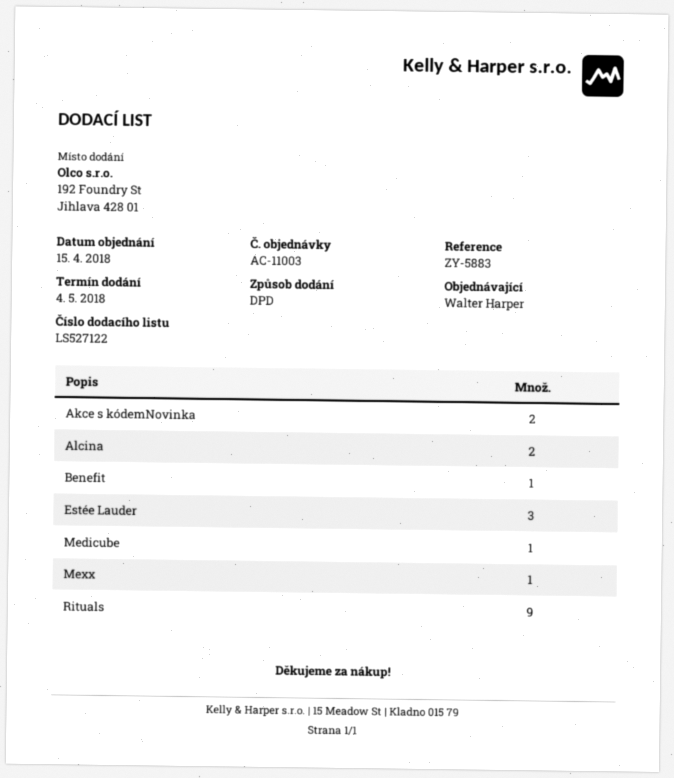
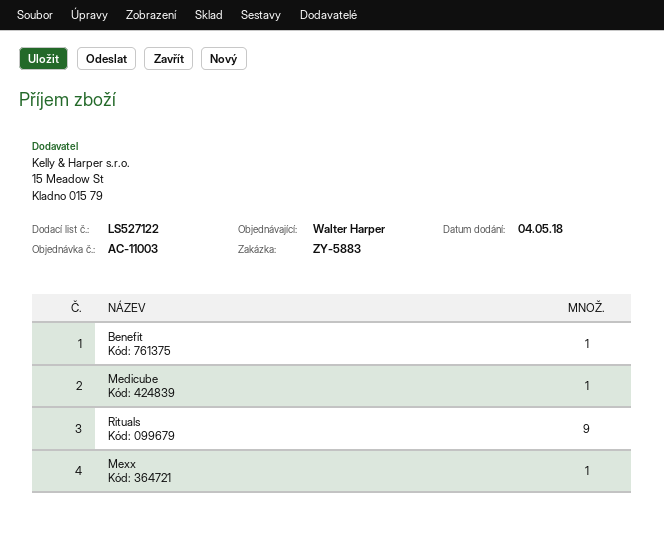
Akce s kódemNovinka: 2 -> none
Alcina: 2 -> none
Estée Lauder: 3 -> none

